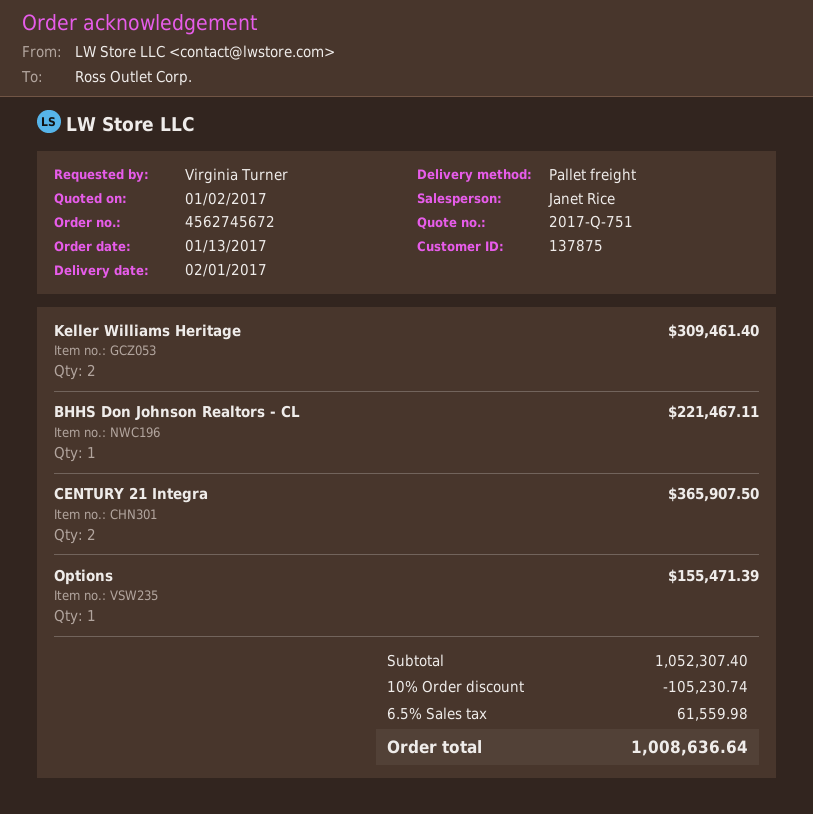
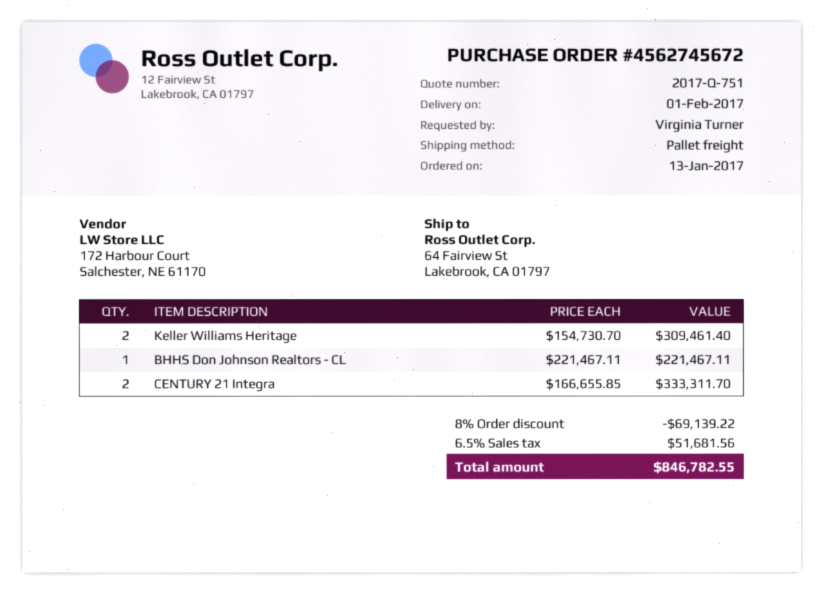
CENTURY 21 Integra: 2 for 365907.50 -> 2 for 333311.70
Options: 1 for 155471.39 -> none
discount: 10% = 105230.74 -> 8% = 69139.22
tax: 6.5% = 61559.98 -> 6.5% = 51681.56
total: 1008636.64 -> 846782.55

